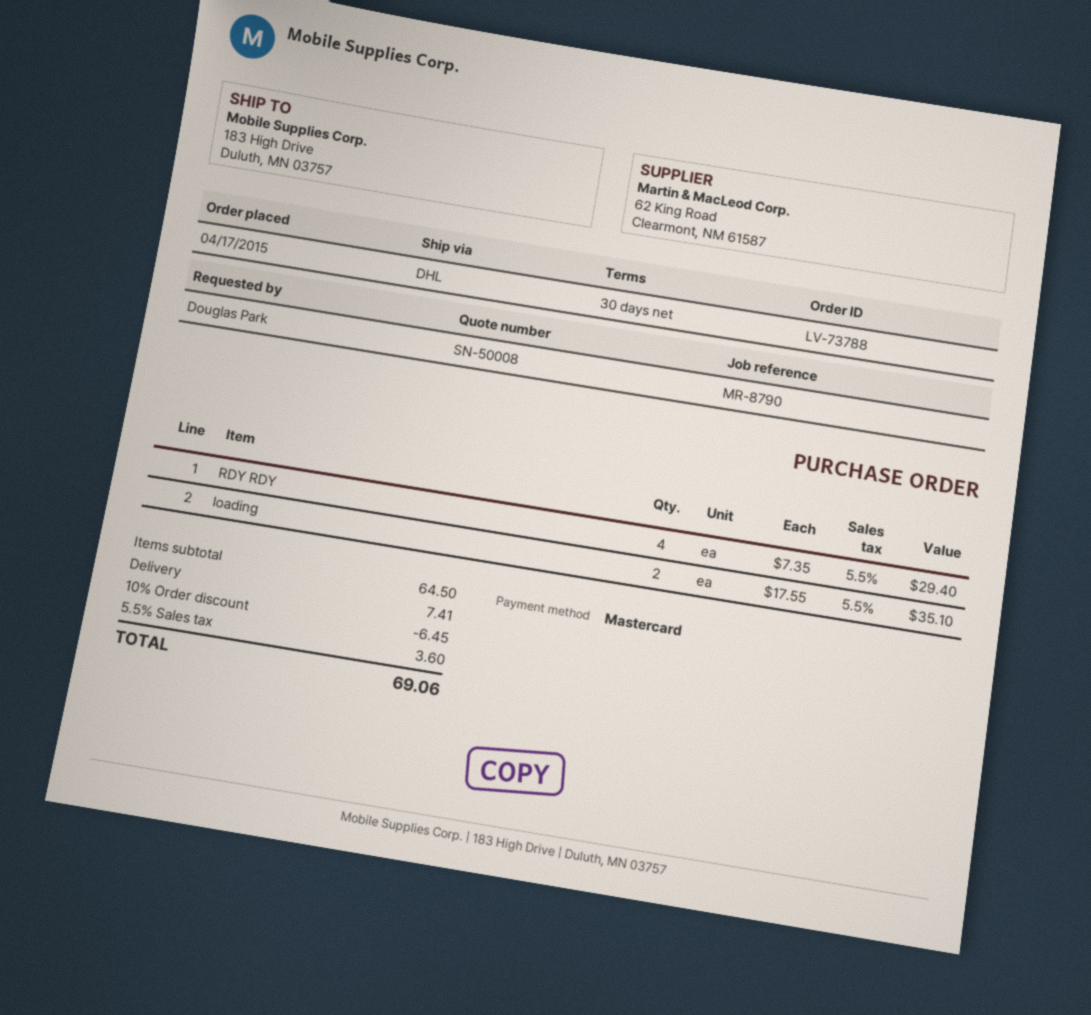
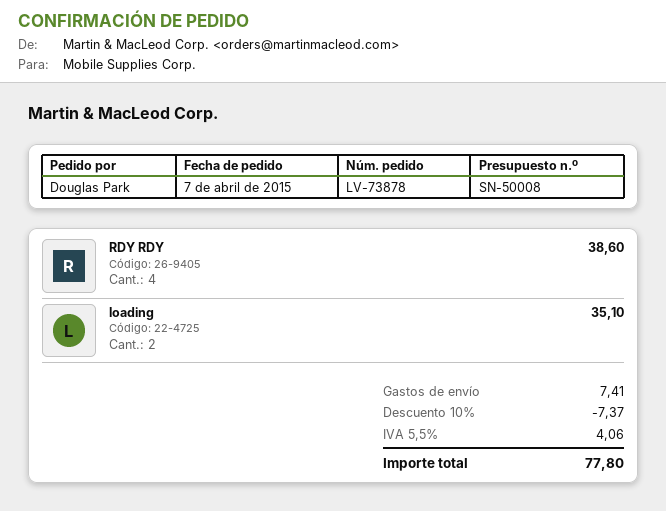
order number: LV-73788 -> LV-73878
order date: 2015-04-17 -> 2015-04-07
RDY RDY: 4 for 29.40 -> 4 for 38.60
discount: 10% = 6.45 -> 10% = 7.37
tax: 5.5% = 3.60 -> 5.5% = 4.06
total: 69.06 -> 77.80

